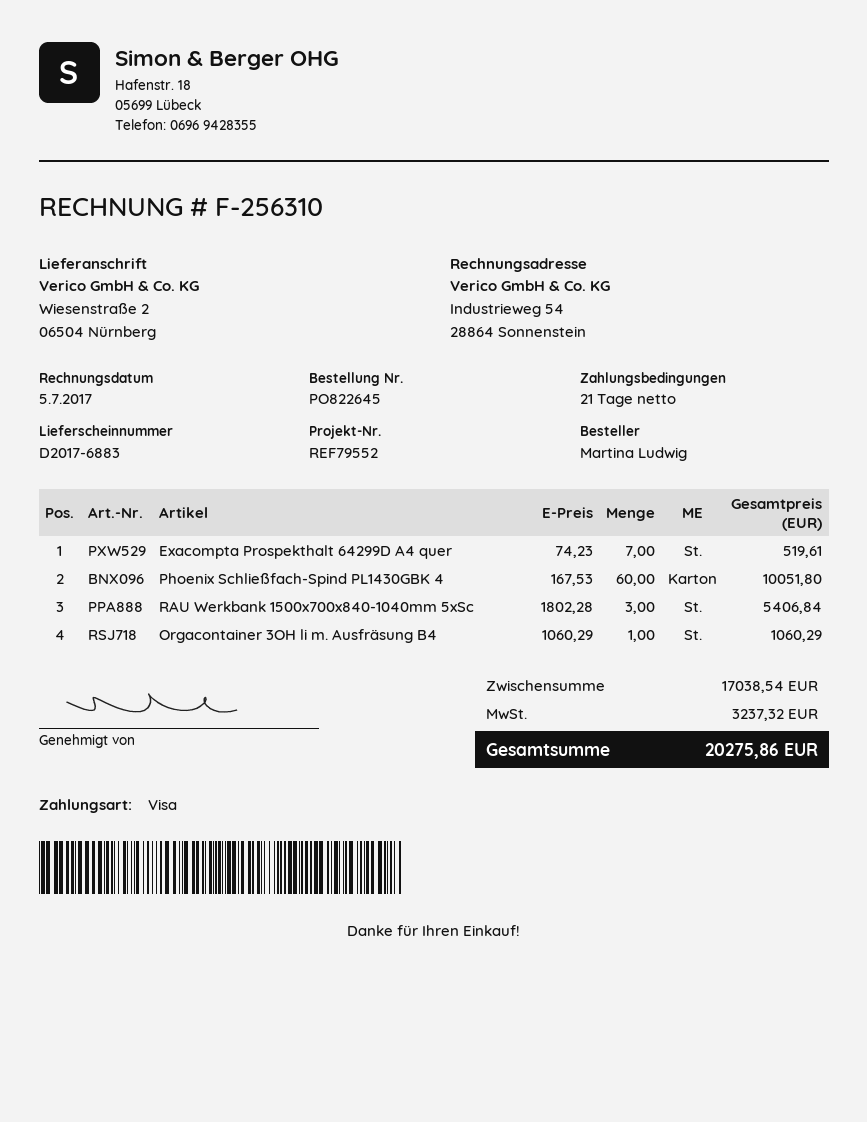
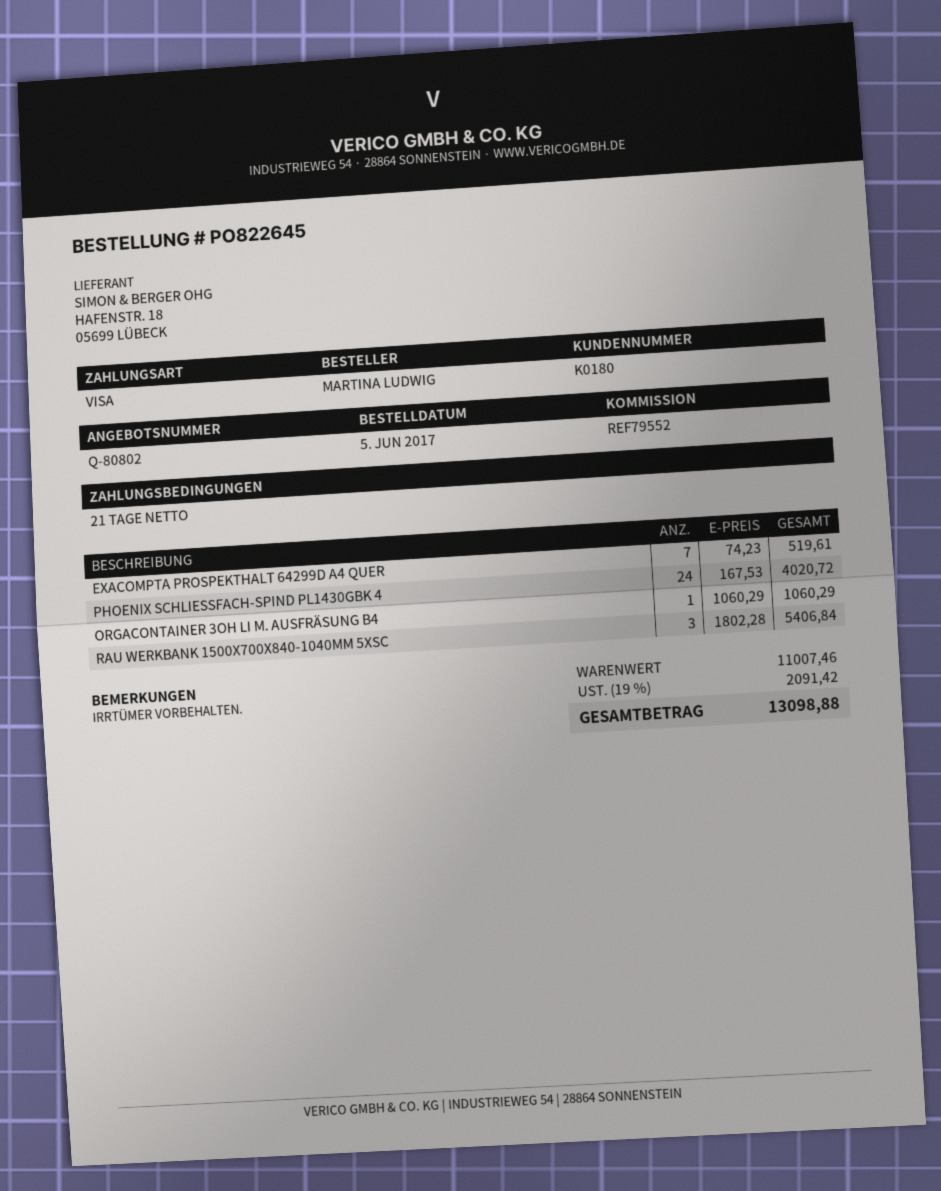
Phoenix Schließfach-Spind PL1430GBK 4: 60 x 167.53 = 10051.80 -> 24 x 167.53 = 4020.72
subtotal: 17038.54 -> 11007.46
tax: 3237.32 -> 2091.42
total: 20275.86 -> 13098.88

